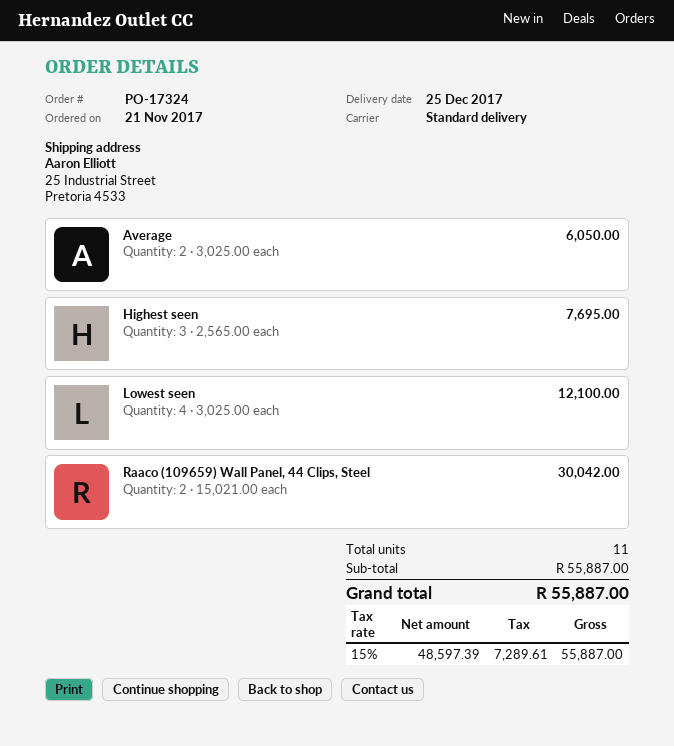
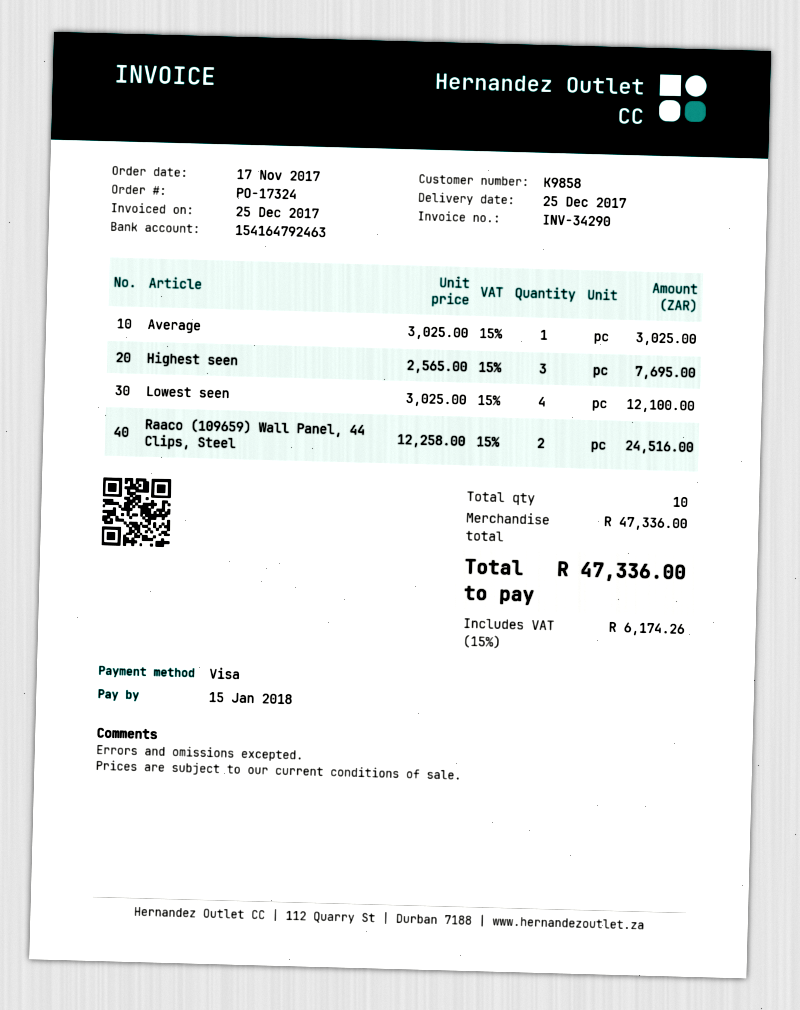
order date: 2017-11-21 -> 2017-11-17
Average: 2 x 3025.00 = 6050.00 -> 1 x 3025.00 = 3025.00
Raaco (109659) Wall Panel, 44 Clips, Steel: 2 x 15021.00 = 30042.00 -> 2 x 12258.00 = 24516.00
total quantity: 11 -> 10
subtotal: 55887.00 -> 47336.00
tax: 15% = 7289.61 -> 15% = 6174.26
total: 55887.00 -> 47336.00

